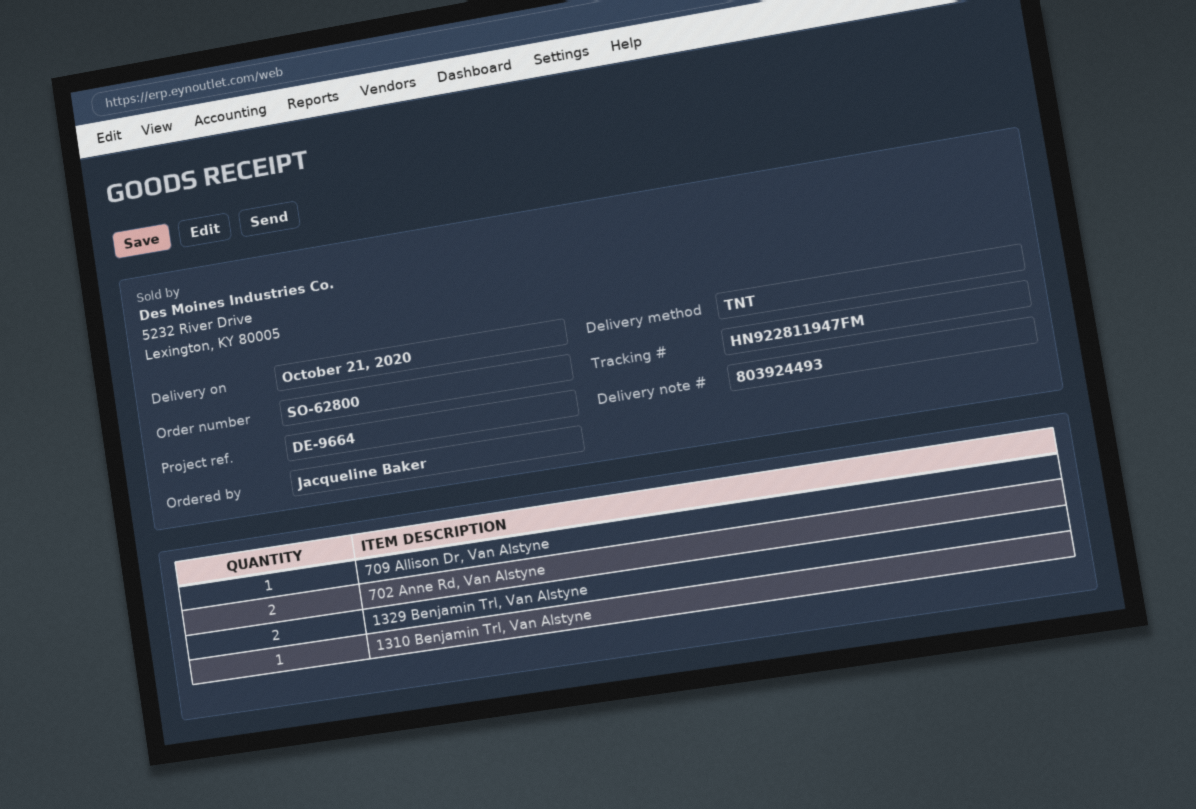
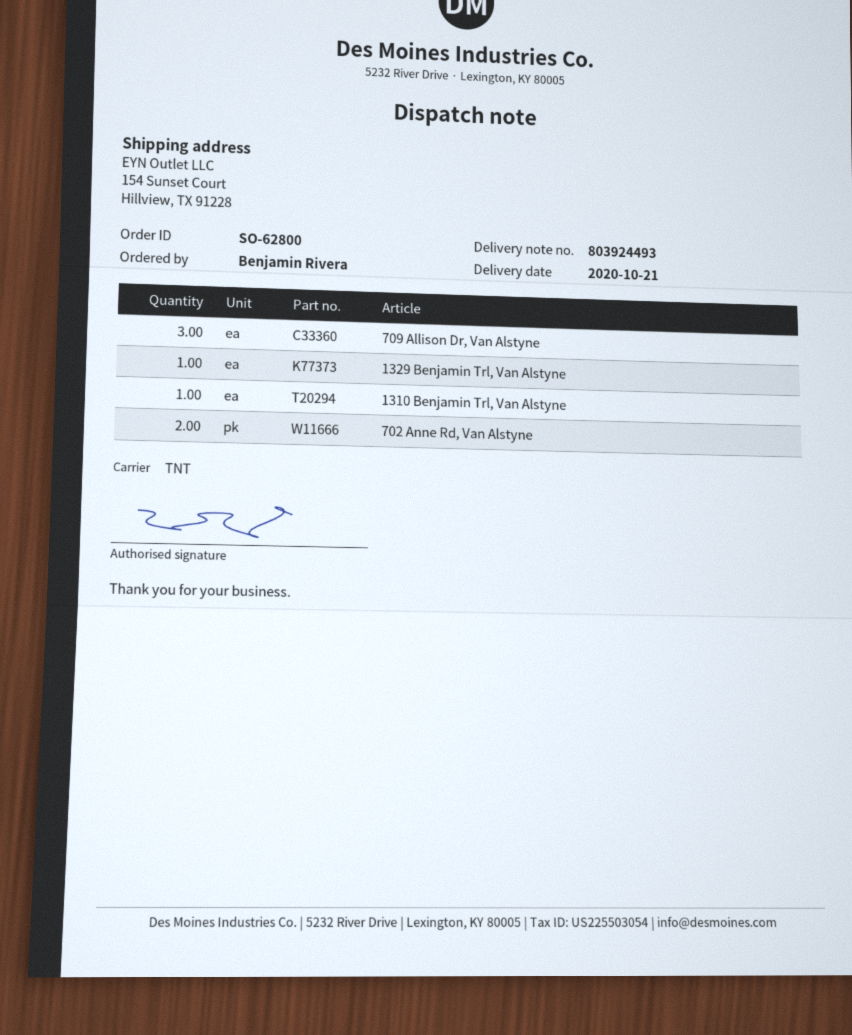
ordered by: Jacqueline Baker -> Benjamin Rivera
709 Allison Dr, Van Alstyne: 1 -> 3
1329 Benjamin Trl, Van Alstyne: 2 -> 1

